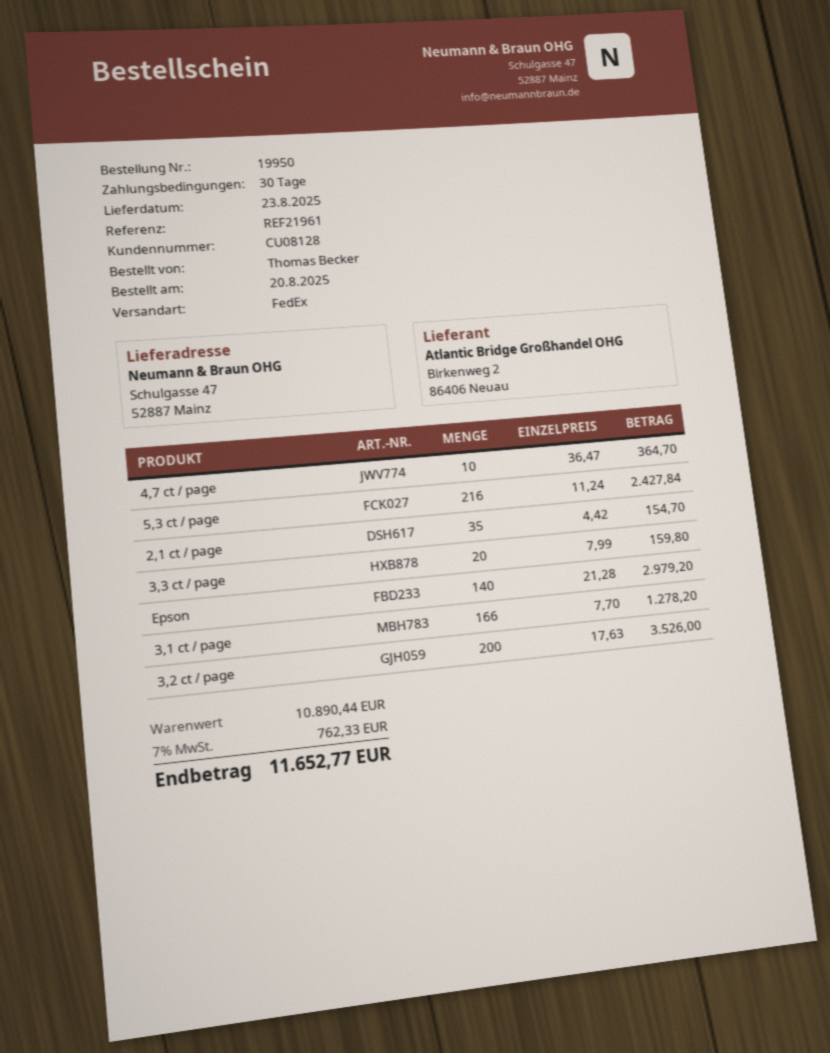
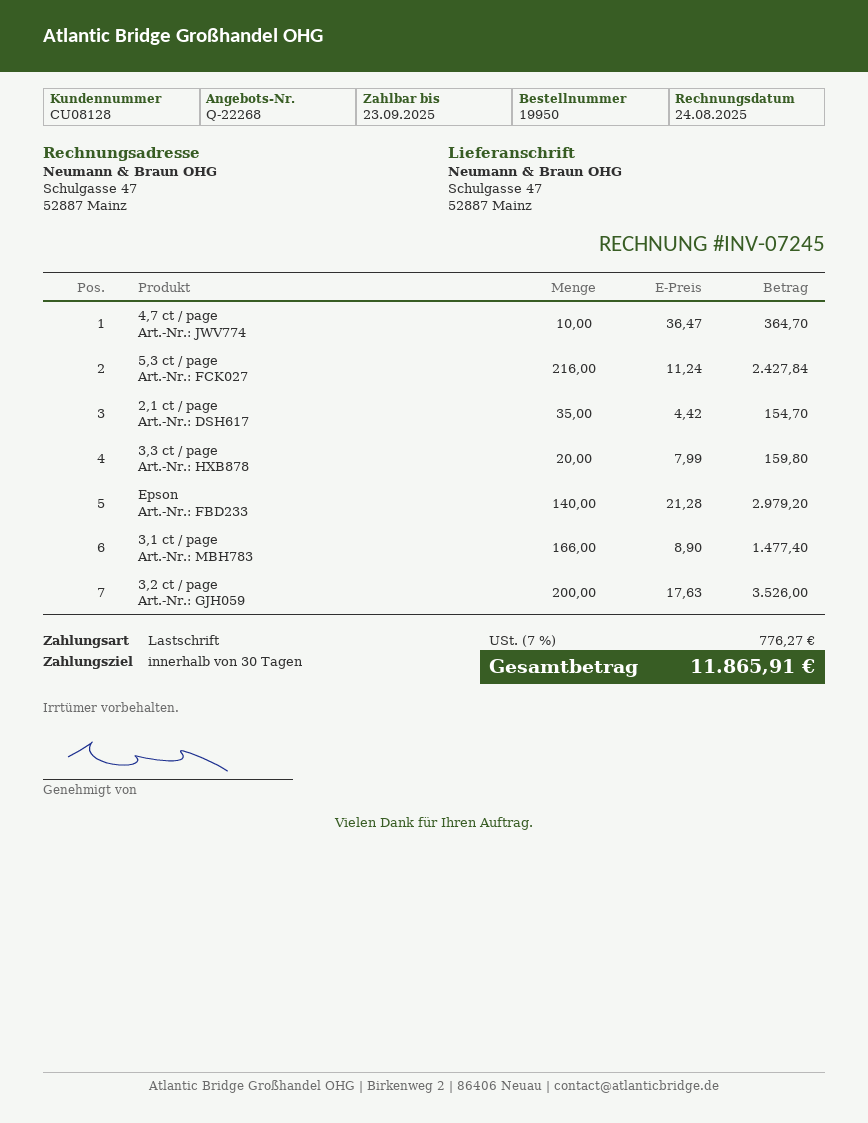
3,1 ct / page: 166 x 7.70 = 1278.20 -> 166 x 8.90 = 1477.40
tax: 7% = 762.33 -> 7% = 776.27
total: 11652.77 -> 11865.91

